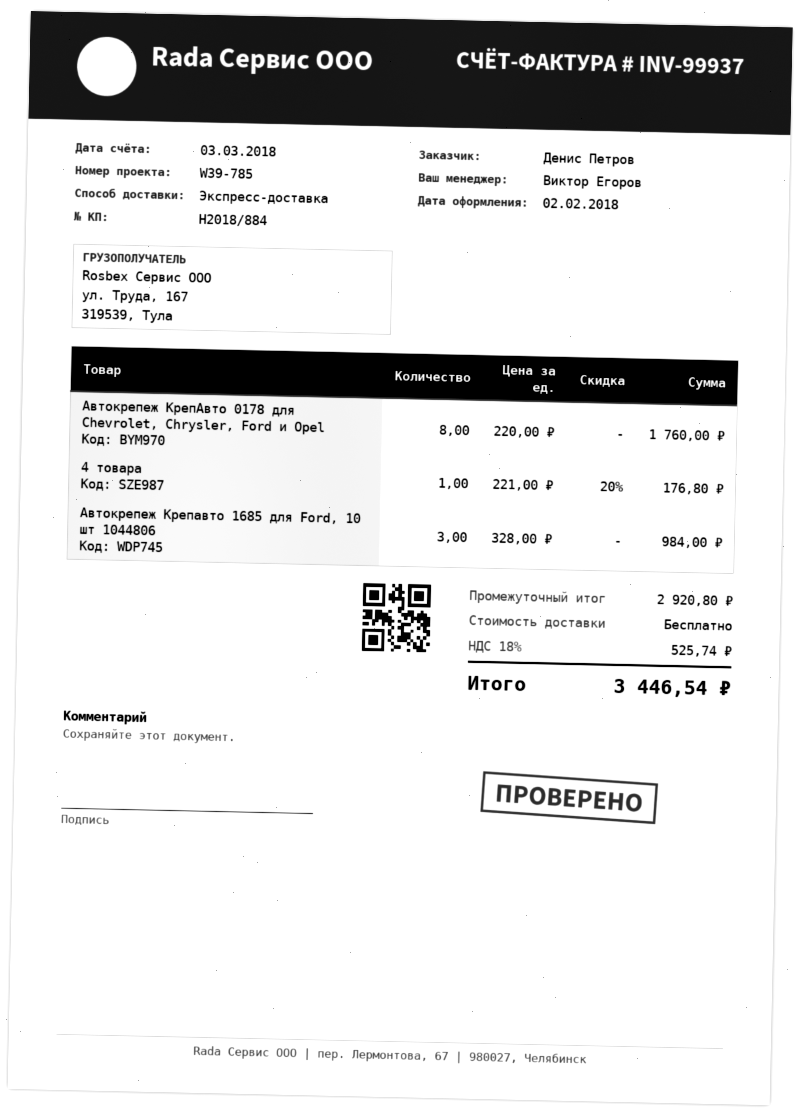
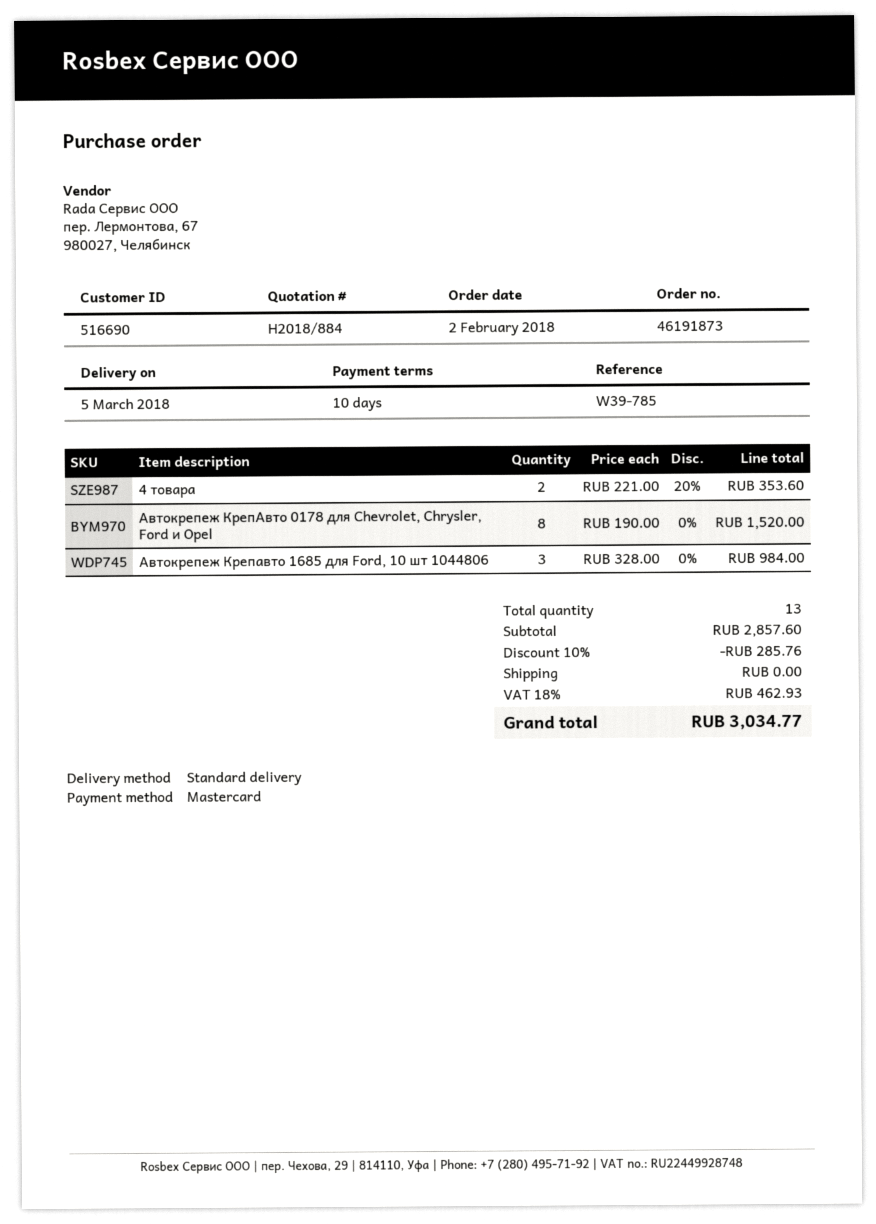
shipping method: express -> standard
Автокрепеж КрепАвто 0178 для Chevrolet, Chrysler, Ford и Opel: 8 x 220.00 = 1760.00 -> 8 x 190.00 = 1520.00
4 товара: 1 x 221.00 - 20% = 176.80 -> 2 x 221.00 - 20% = 353.60
subtotal: 2920.80 -> 2857.60
discount: none -> 10% = 285.76
tax: 18% = 525.74 -> 18% = 462.93
total: 3446.54 -> 3034.77

